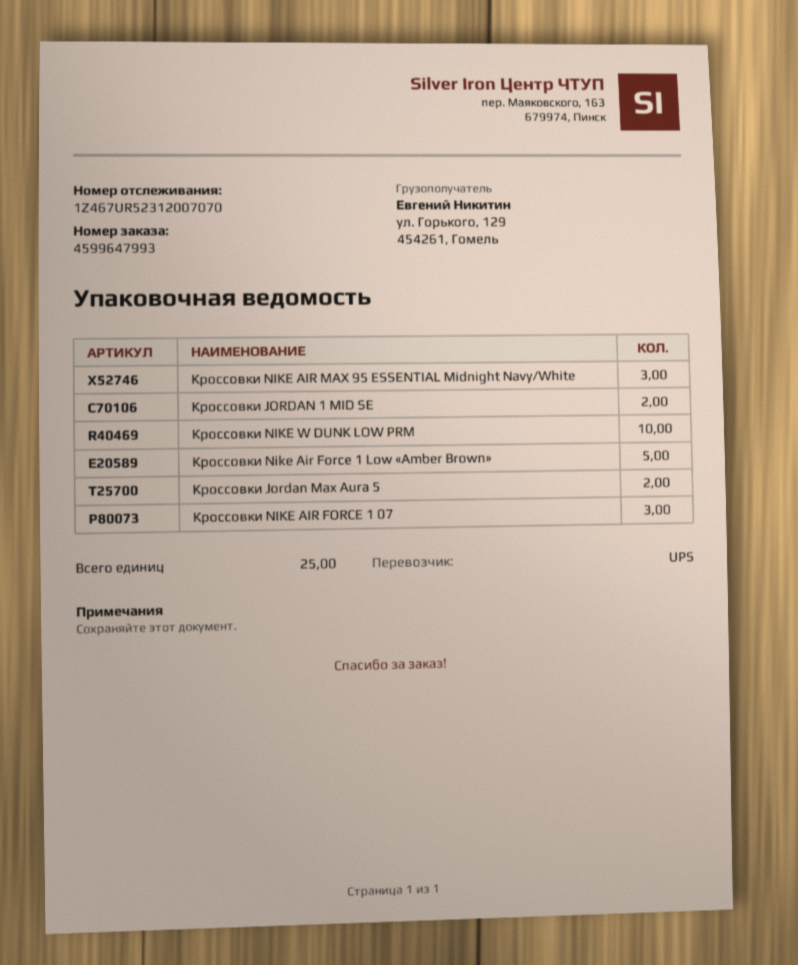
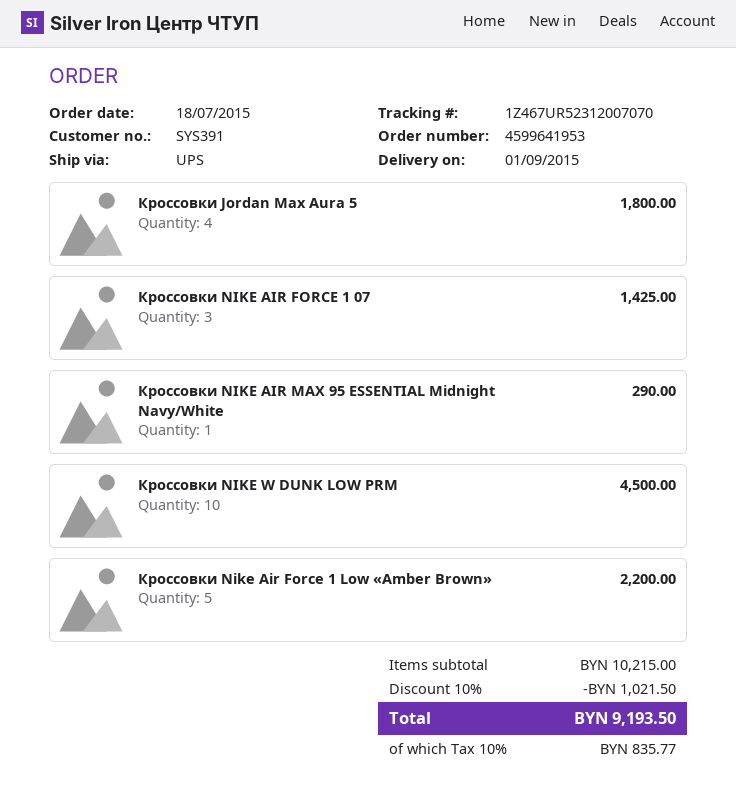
order number: 4599647993 -> 4599641953
Кроссовки NIKE AIR MAX 95 ESSENTIAL Midnight Navy/White: 3 -> 1
Кроссовки JORDAN 1 MID SE: 2 -> none
Кроссовки Jordan Max Aura 5: 2 -> 4

